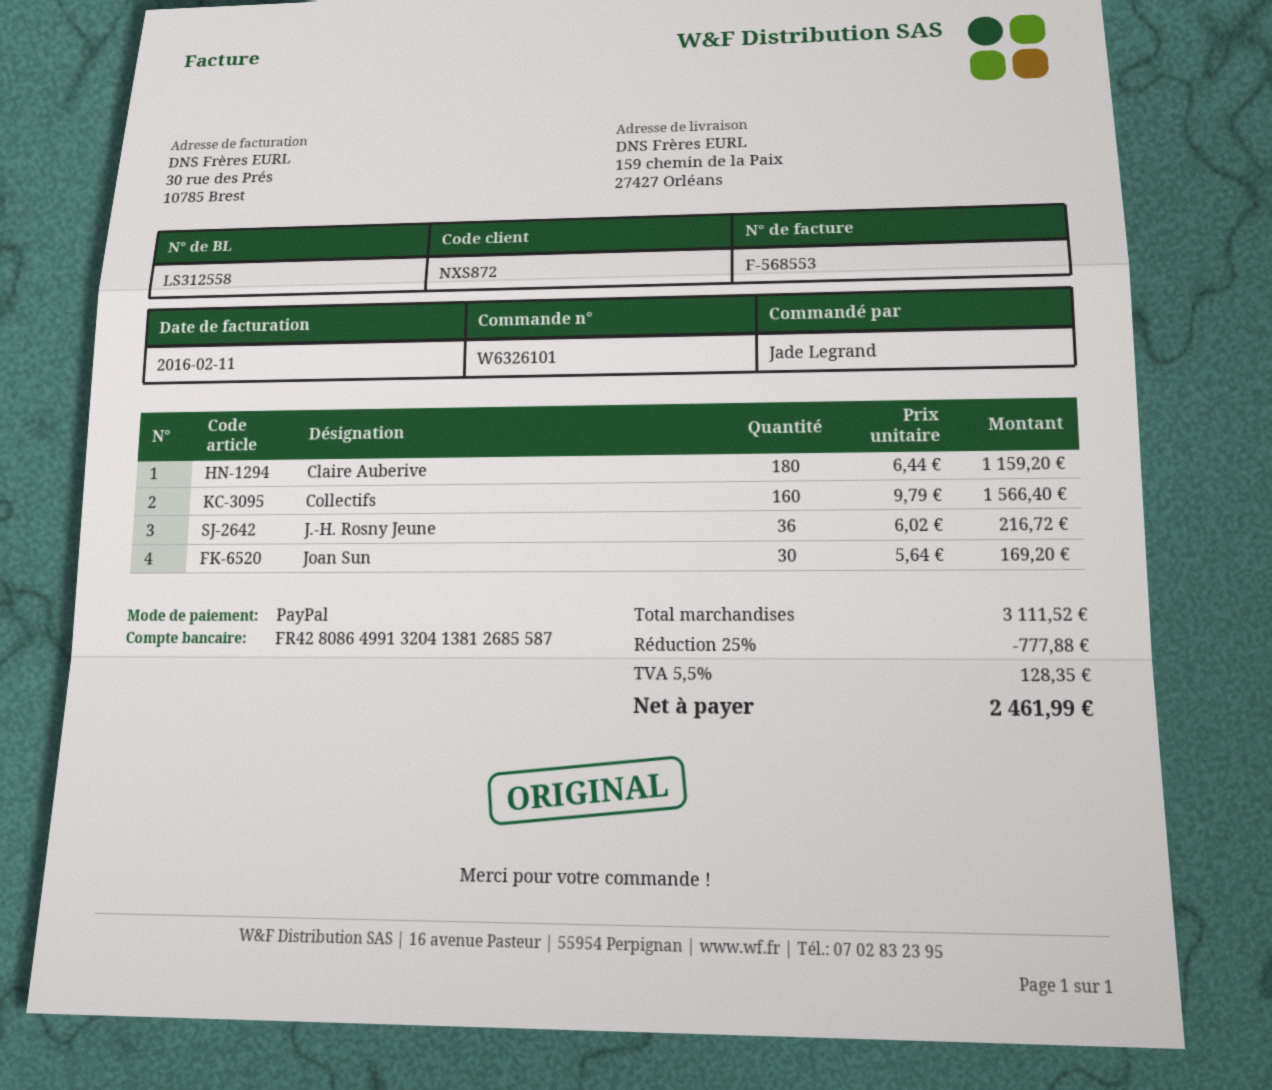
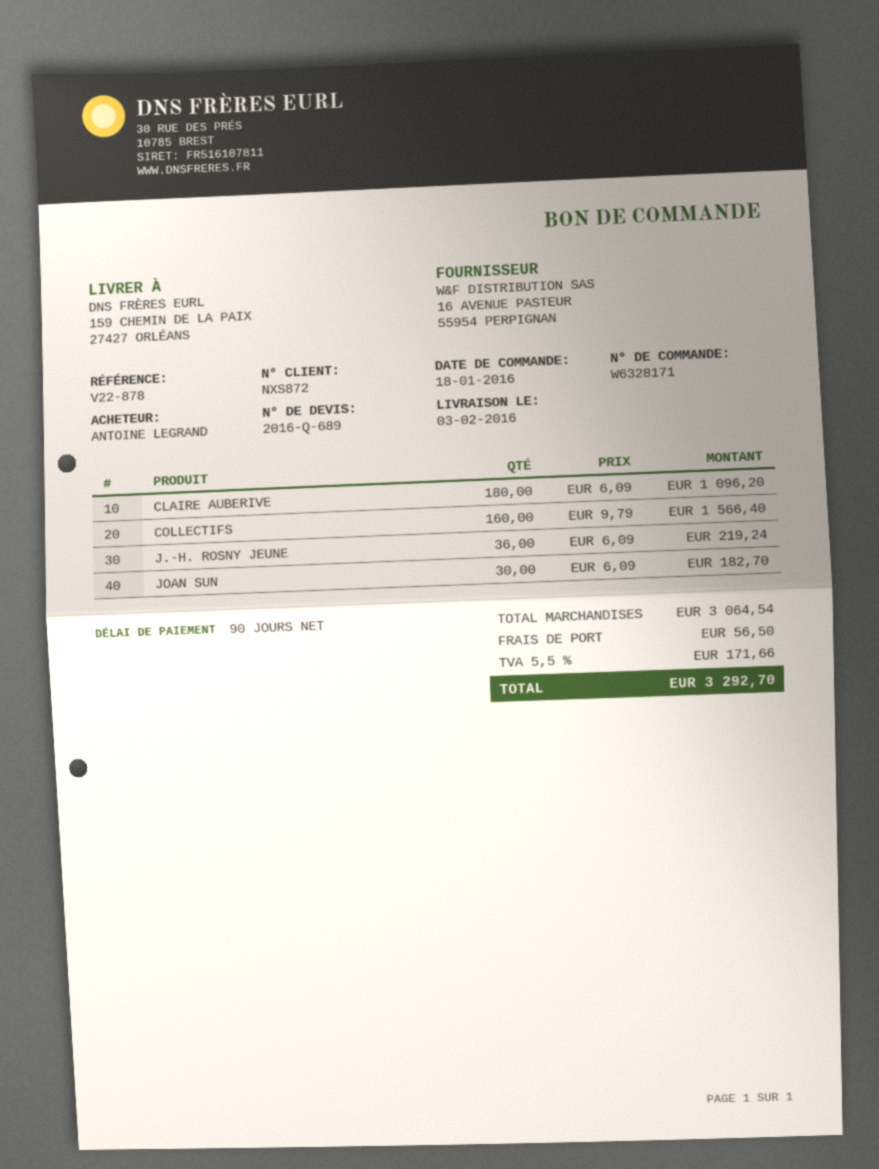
order number: W6326101 -> W6328171
ordered by: Jade Legrand -> ANTOINE LEGRAND
Claire Auberive: 180 x 6.44 = 1159.20 -> 180 x 6.09 = 1096.20
J.-H. Rosny Jeune: 36 x 6.02 = 216.72 -> 36 x 6.09 = 219.24
Joan Sun: 30 x 5.64 = 169.20 -> 30 x 6.09 = 182.70
subtotal: 3111.52 -> 3064.54
discount: 25% = 777.88 -> none
shipping: none -> 56.50
tax: 5.5% = 128.35 -> 5.5% = 171.66
total: 2461.99 -> 3292.70

